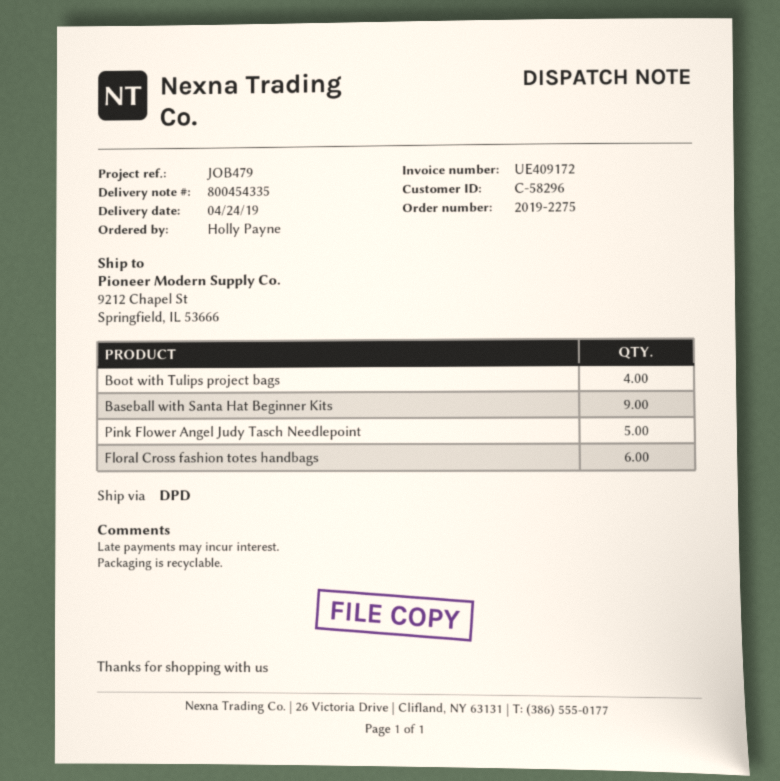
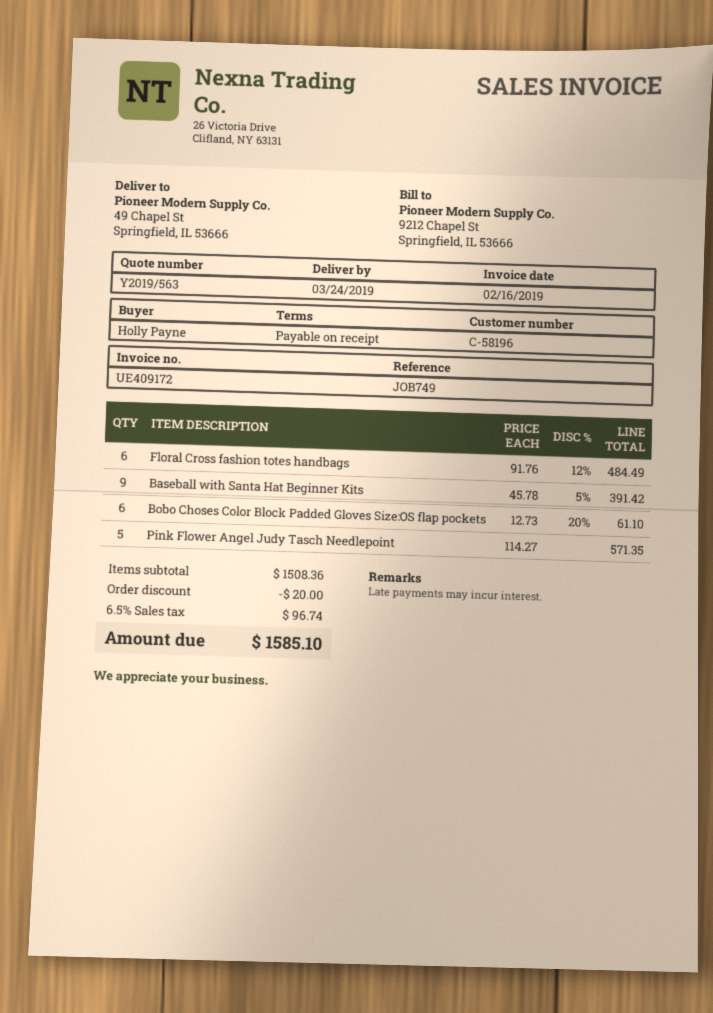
delivery date: 2019-04-24 -> 2019-03-24
customer number: C-58296 -> C-58196
reference: JOB479 -> JOB749
ship to: 9212 Chapel St, Springfield, IL 53666 -> 49 Chapel St, Springfield, IL 53666
Boot with Tulips project bags: 4 -> none
Bobo Choses Color Block Padded Gloves Size:OS flap pockets: none -> 6

